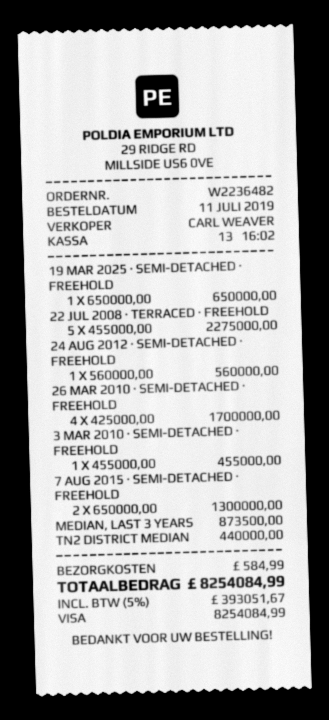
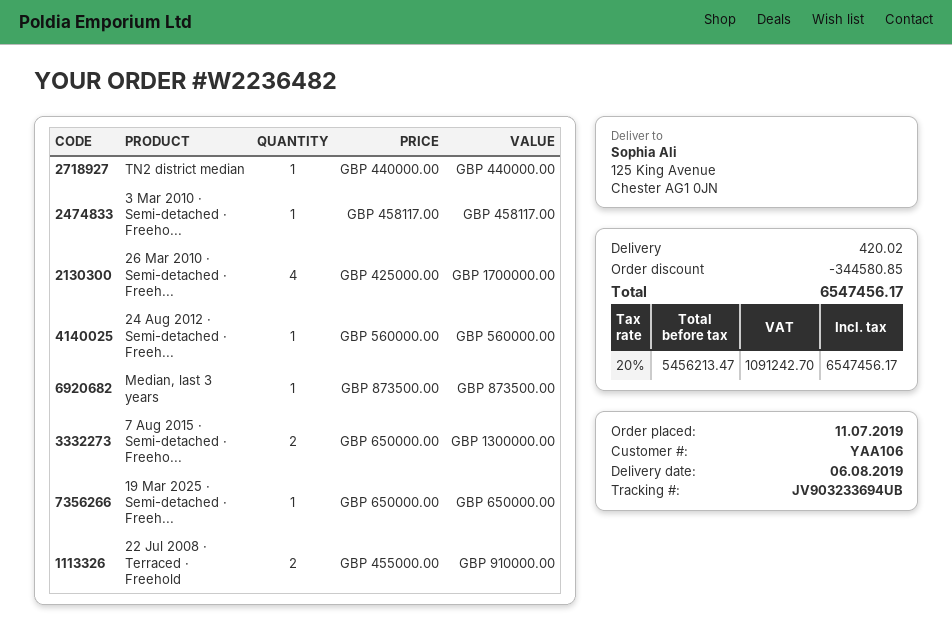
22 JUL 2008 · TERRACED · FREEHOLD: 5 x 455000.00 = 2275000.00 -> 2 x 455000.00 = 910000.00
3 MAR 2010 · SEMI-DETACHED · FREEHOLD: 1 x 455000.00 = 455000.00 -> 1 x 458117.00 = 458117.00
discount: none -> 344580.85
shipping: 584.99 -> 420.02
tax: 5% = 393051.67 -> 20% = 1091242.70
total: 8254084.99 -> 6547456.17

